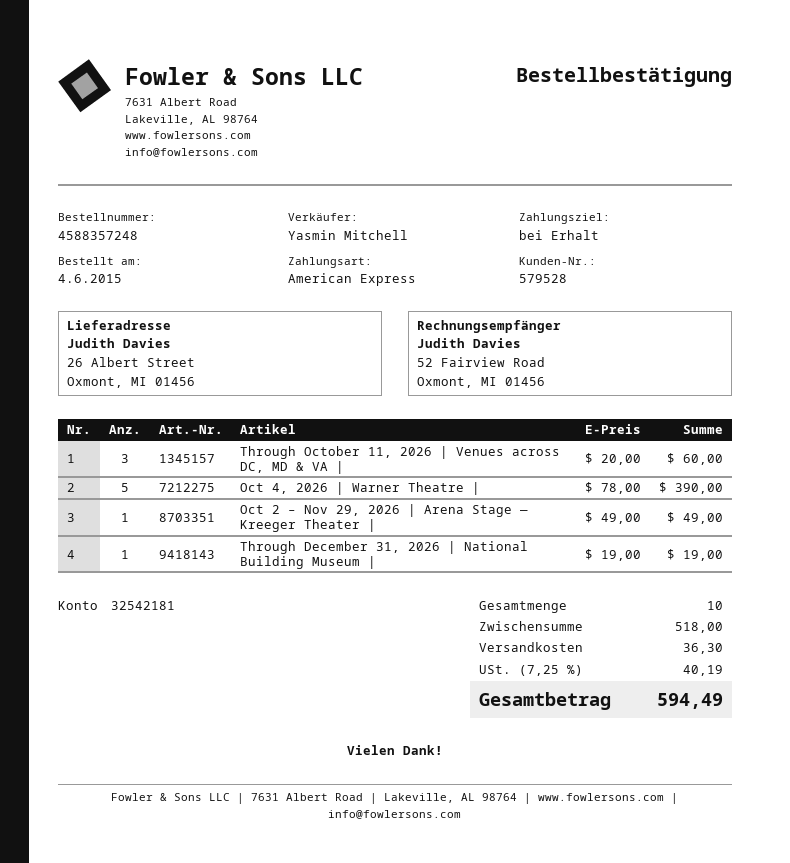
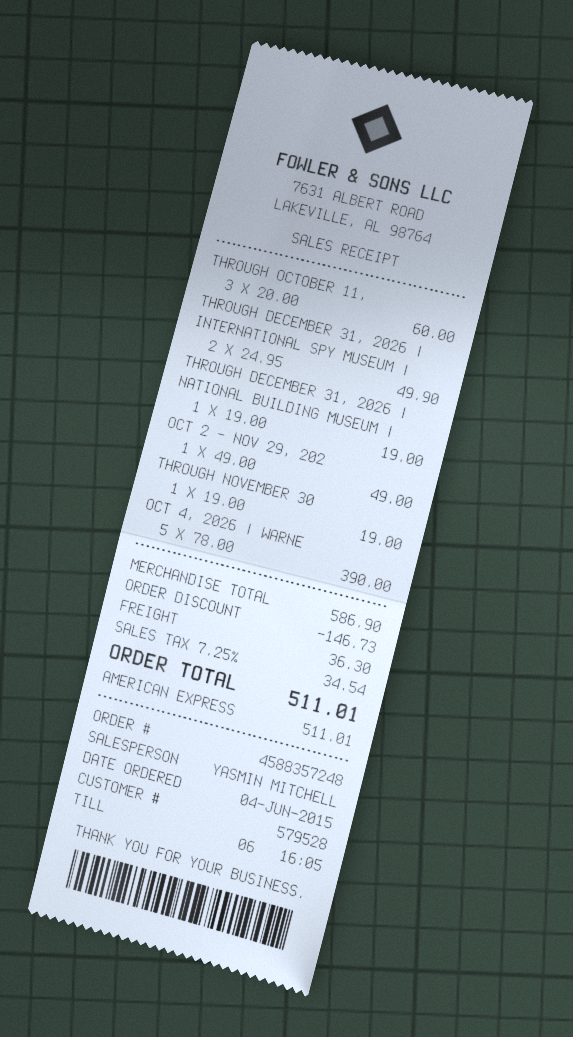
THROUGH DECEMBER 31, 2026 | INTERNATIONAL SPY MUSEUM |: none -> 2 x 24.95 = 49.90
THROUGH NOVEMBER 30: none -> 1 x 19.00 = 19.00
subtotal: 518.00 -> 586.90
discount: none -> 146.73
tax: 7.25% = 40.19 -> 7.25% = 34.54
total: 594.49 -> 511.01

